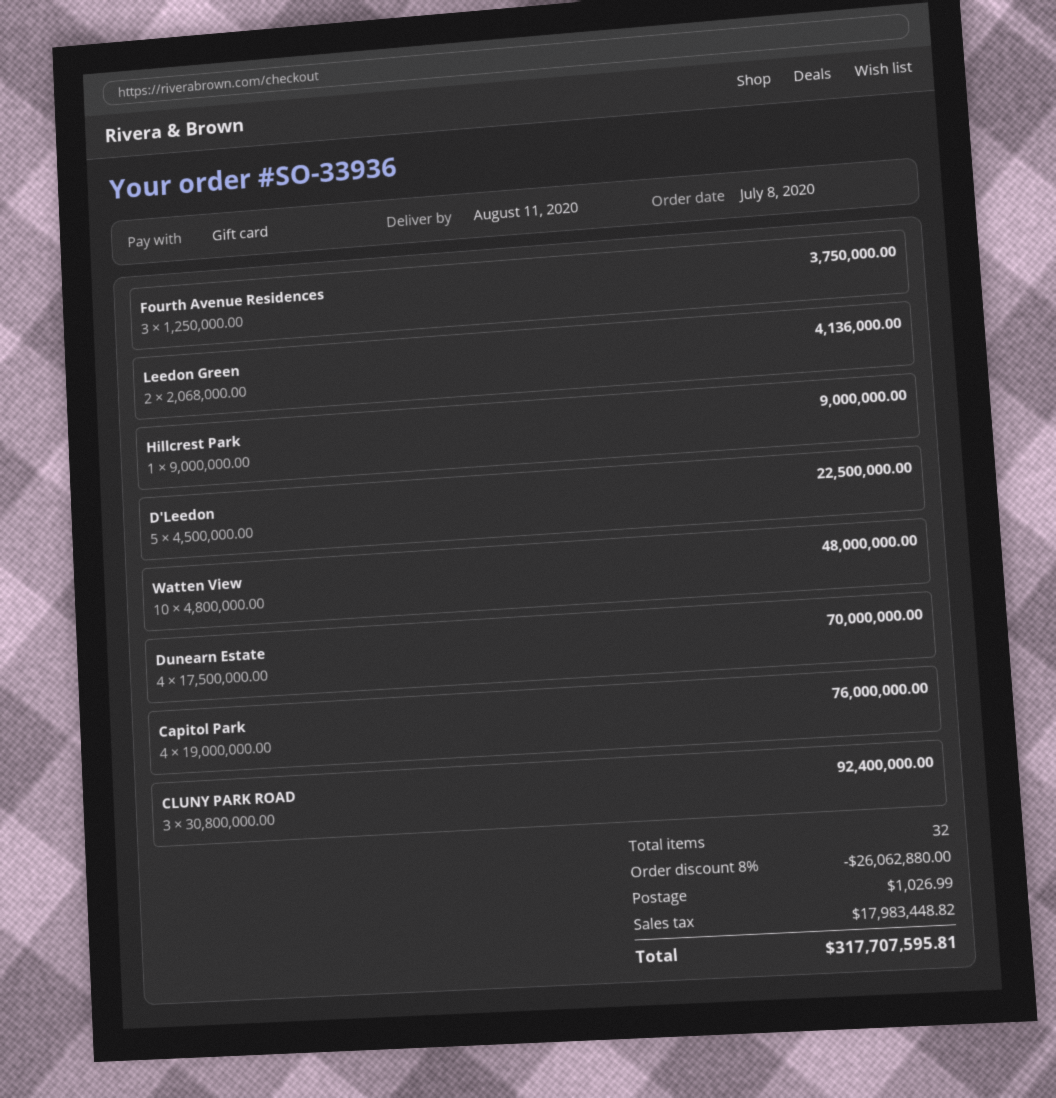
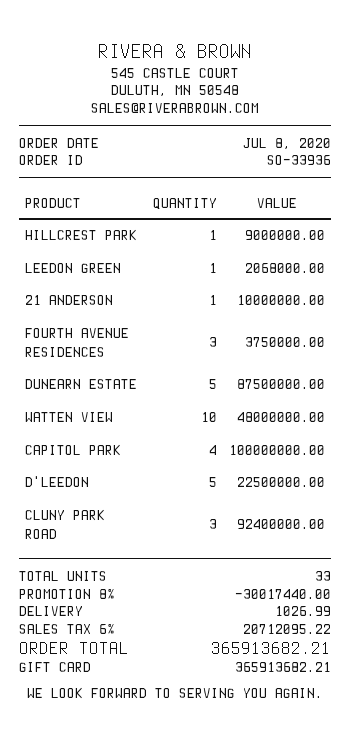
Leedon Green: 2 for 4136000.00 -> 1 for 2068000.00
Dunearn Estate: 4 for 70000000.00 -> 5 for 87500000.00
Capitol Park: 4 for 76000000.00 -> 4 for 100000000.00
21 ANDERSON: none -> 1 for 10000000.00
total quantity: 32 -> 33
discount: 8% = 26062880.00 -> 8% = 30017440.00
tax: 17983448.82 -> 20712095.22
total: 317707595.81 -> 365913682.21

